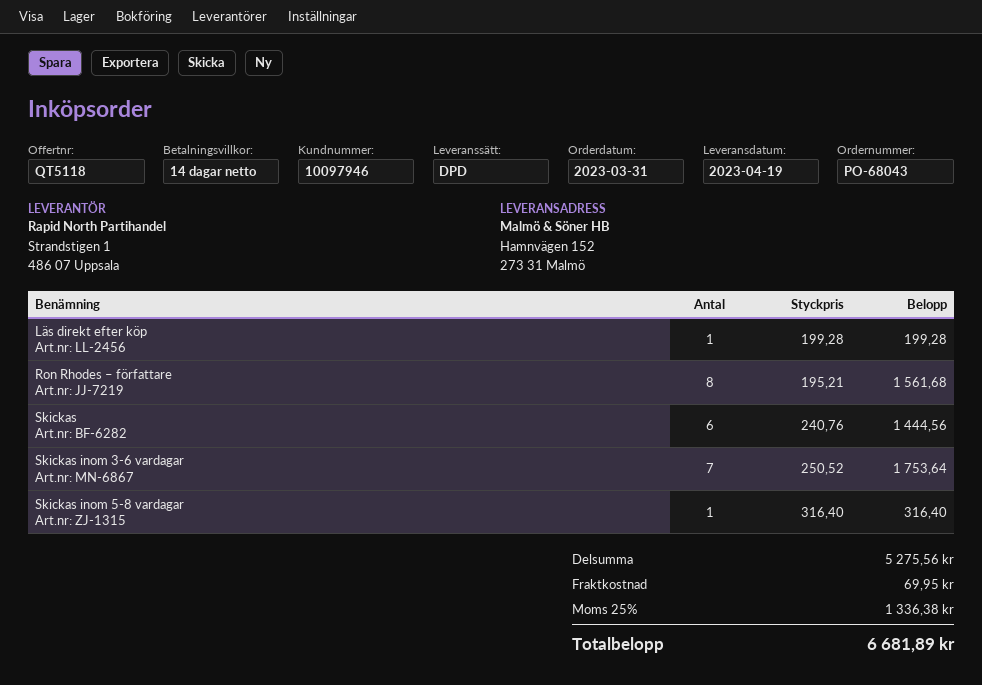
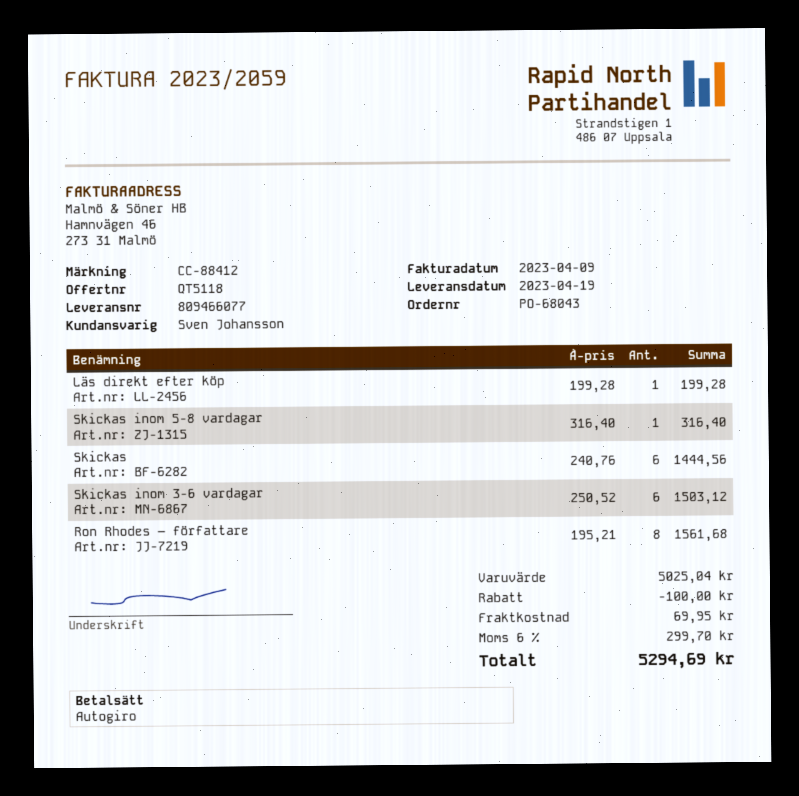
Skickas inom 3-6 vardagar: 7 x 250.52 = 1753.64 -> 6 x 250.52 = 1503.12
subtotal: 5275.56 -> 5025.04
discount: none -> 100.00
tax: 25% = 1336.38 -> 6% = 299.70
total: 6681.89 -> 5294.69

